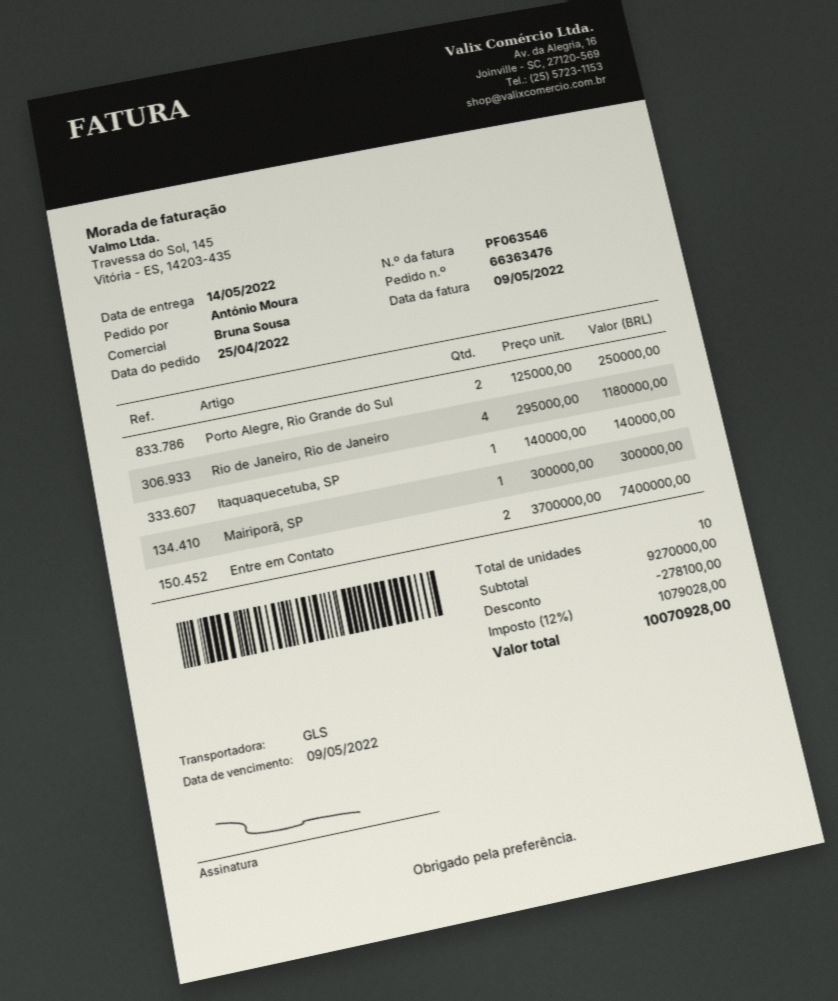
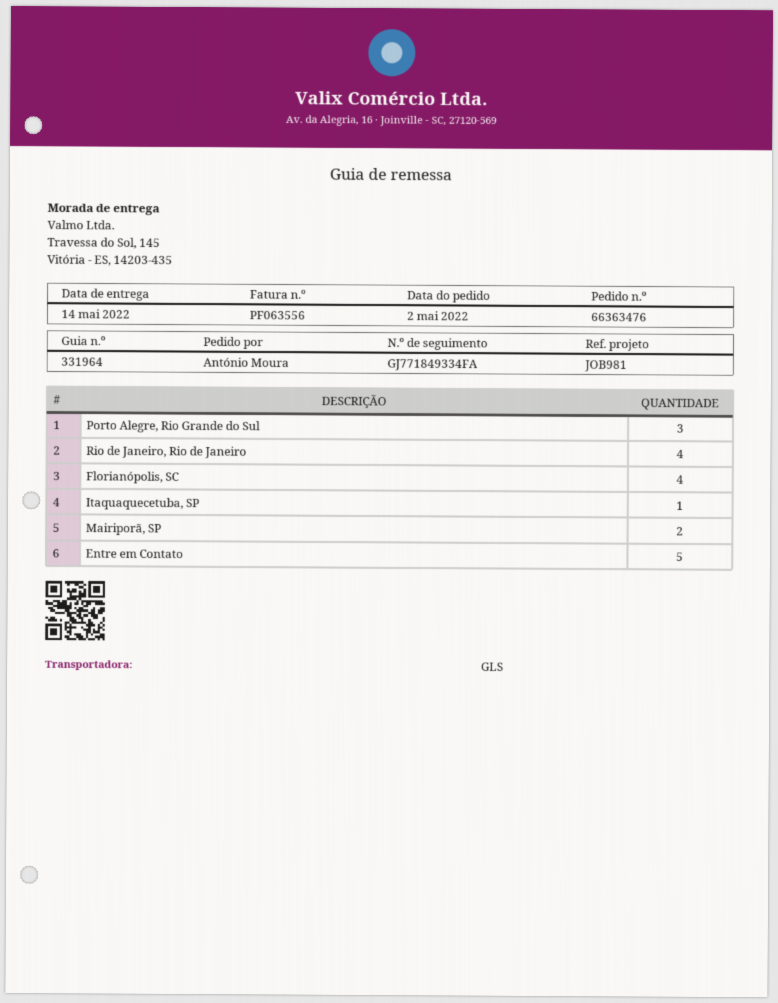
order date: 2022-04-25 -> 2022-05-02
invoice number: PF063546 -> PF063556
Porto Alegre, Rio Grande do Sul: 2 -> 3
Mairiporã, SP: 1 -> 2
Entre em Contato: 2 -> 5
Florianópolis, SC: none -> 4

